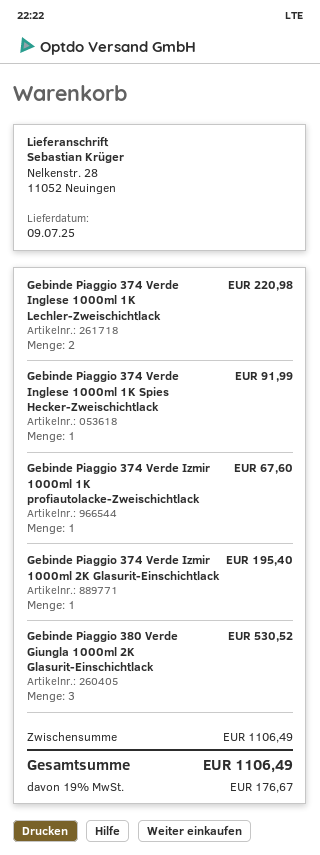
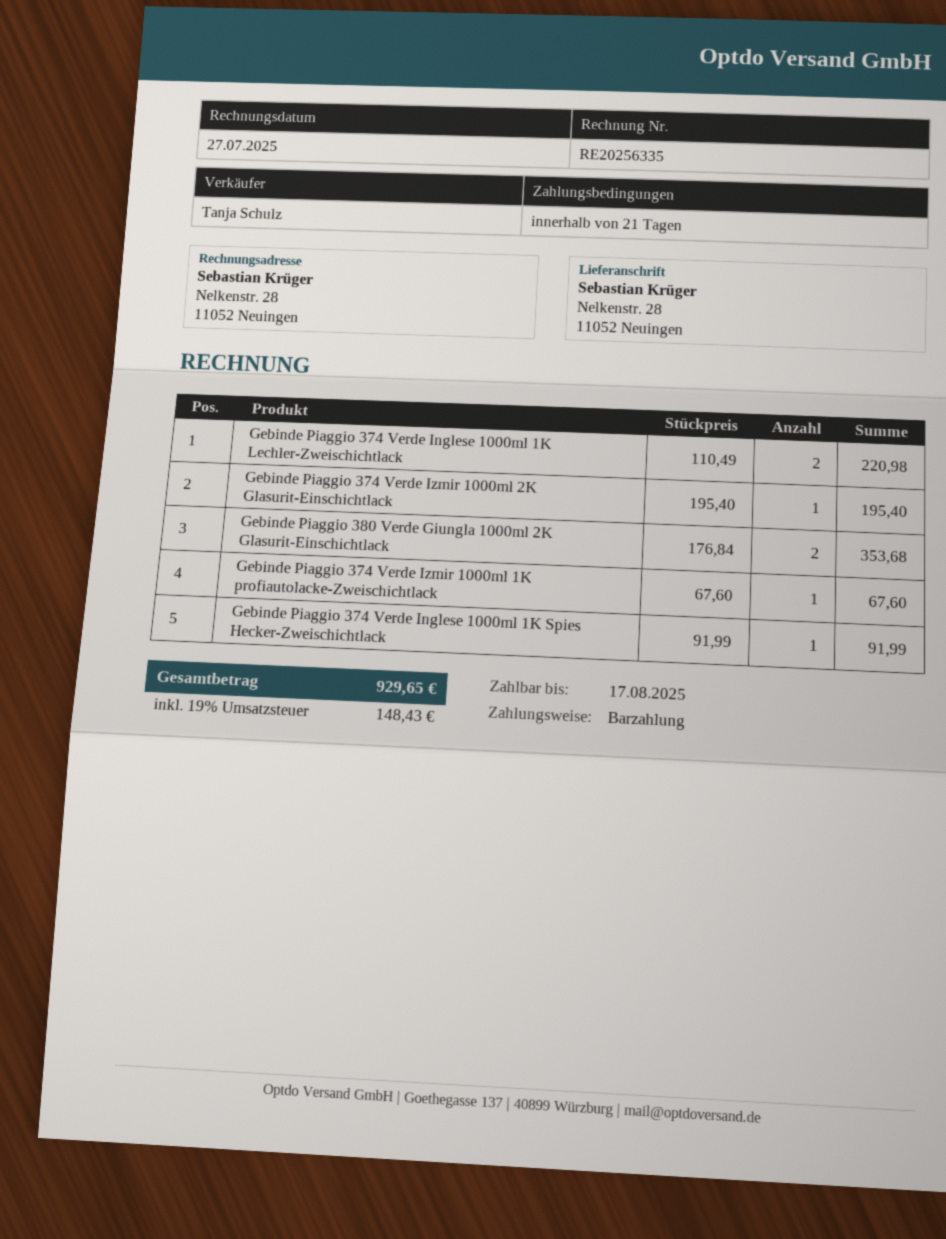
Gebinde Piaggio 380 Verde Giungla 1000ml 2K Glasurit-Einschichtlack: 3 for 530.52 -> 2 for 353.68
tax: 19% = 176.67 -> 19% = 148.43
total: 1106.49 -> 929.65

